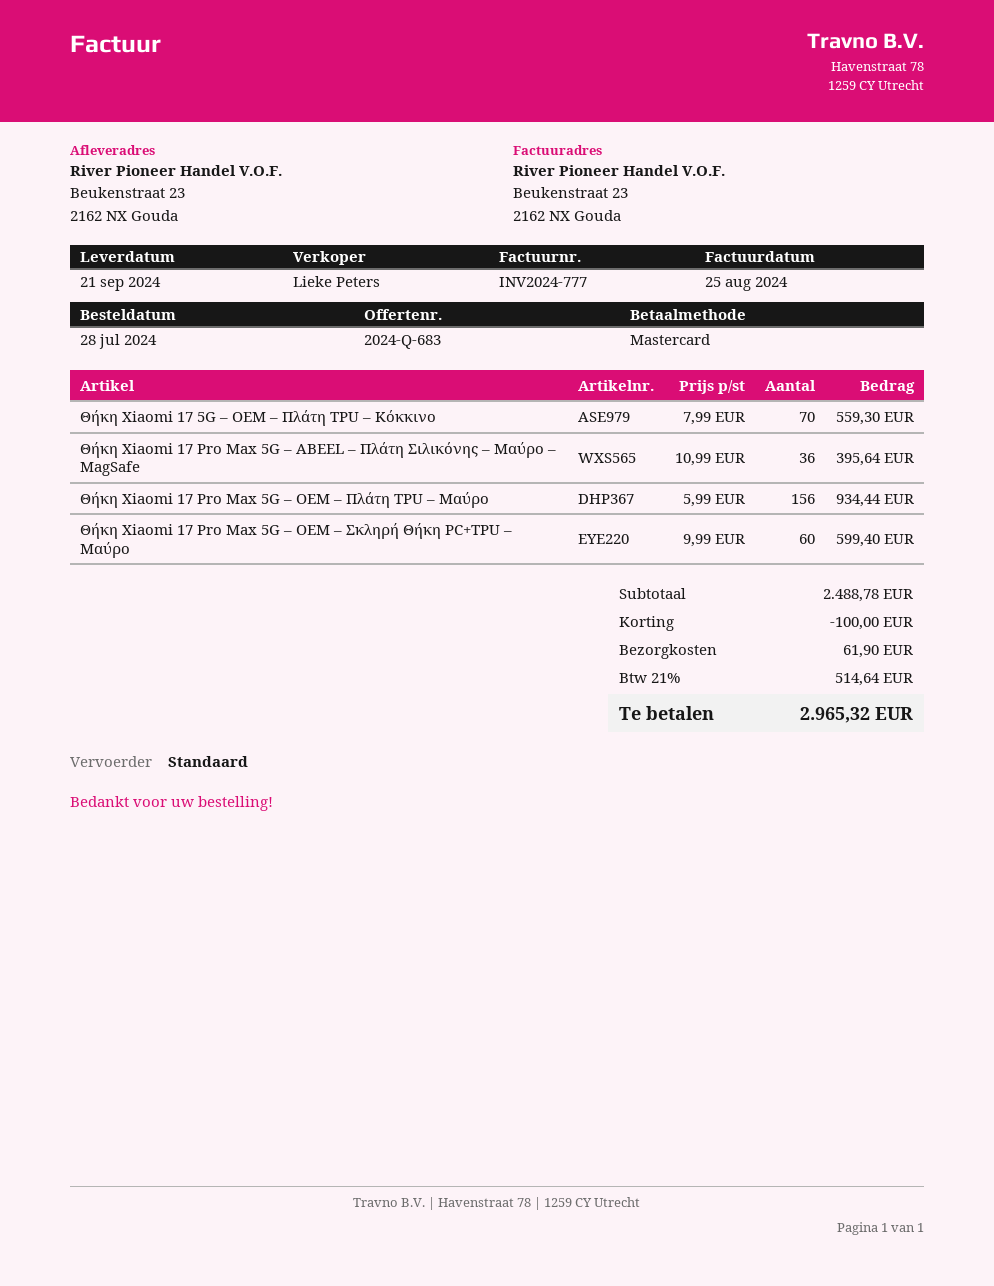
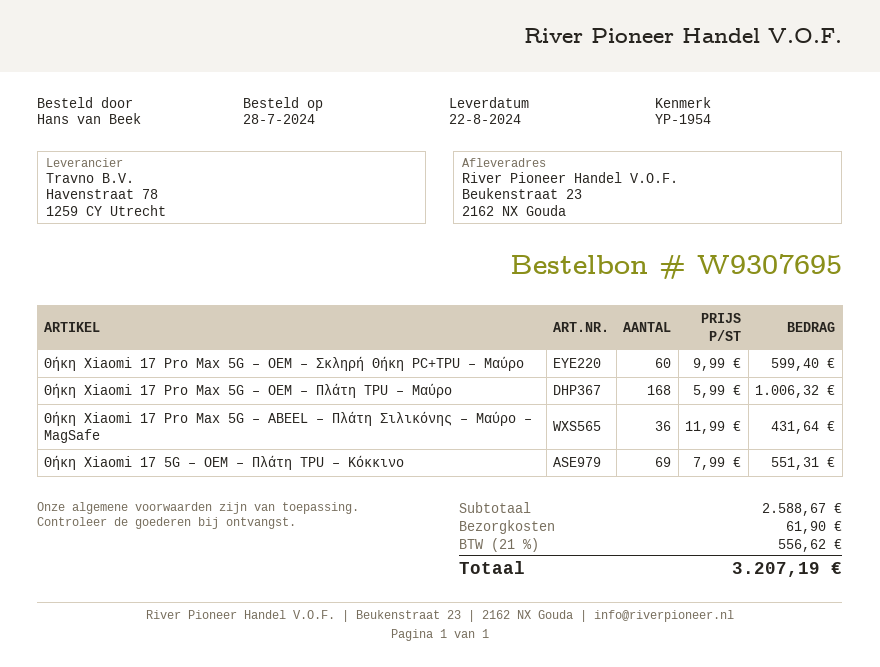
delivery date: 2024-09-21 -> 2024-08-22
Θήκη Xiaomi 17 5G – OEM – Πλάτη TPU – Κόκκινο: 70 x 7.99 = 559.30 -> 69 x 7.99 = 551.31
Θήκη Xiaomi 17 Pro Max 5G – ABEEL – Πλάτη Σιλικόνης – Μαύρο – MagSafe: 36 x 10.99 = 395.64 -> 36 x 11.99 = 431.64
Θήκη Xiaomi 17 Pro Max 5G – OEM – Πλάτη TPU – Μαύρο: 156 x 5.99 = 934.44 -> 168 x 5.99 = 1006.32
subtotal: 2488.78 -> 2588.67
discount: 100.00 -> none
tax: 21% = 514.64 -> 21% = 556.62
total: 2965.32 -> 3207.19

